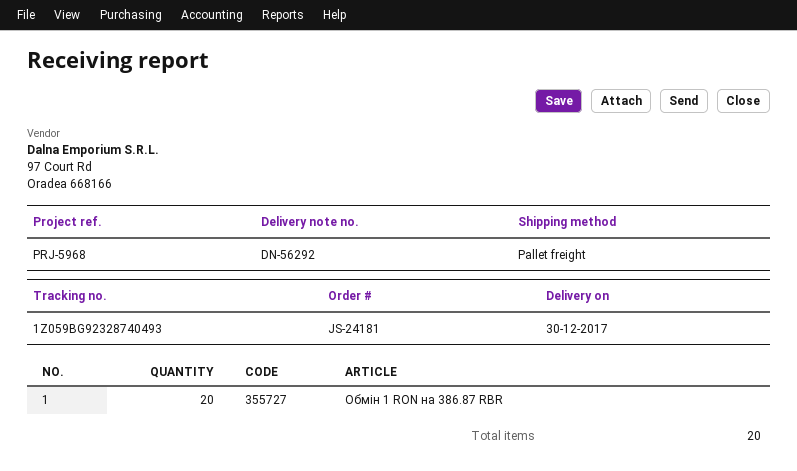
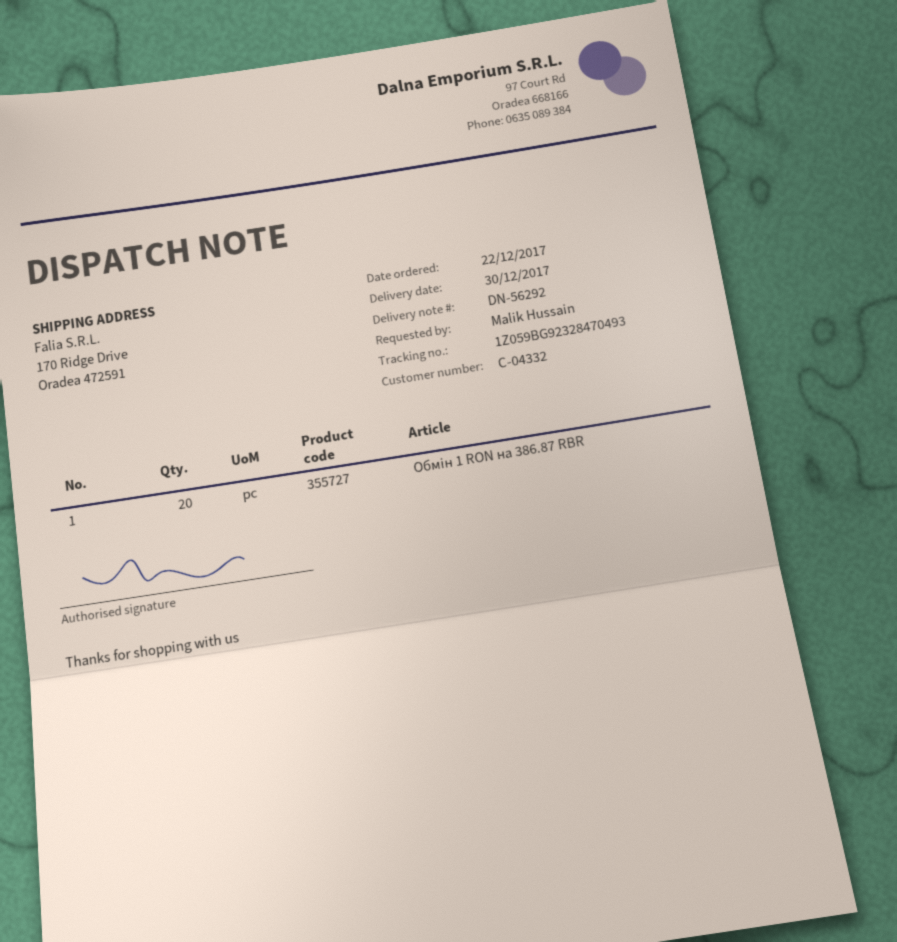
tracking number: 1Z059BG92328740493 -> 1Z059BG92328470493

